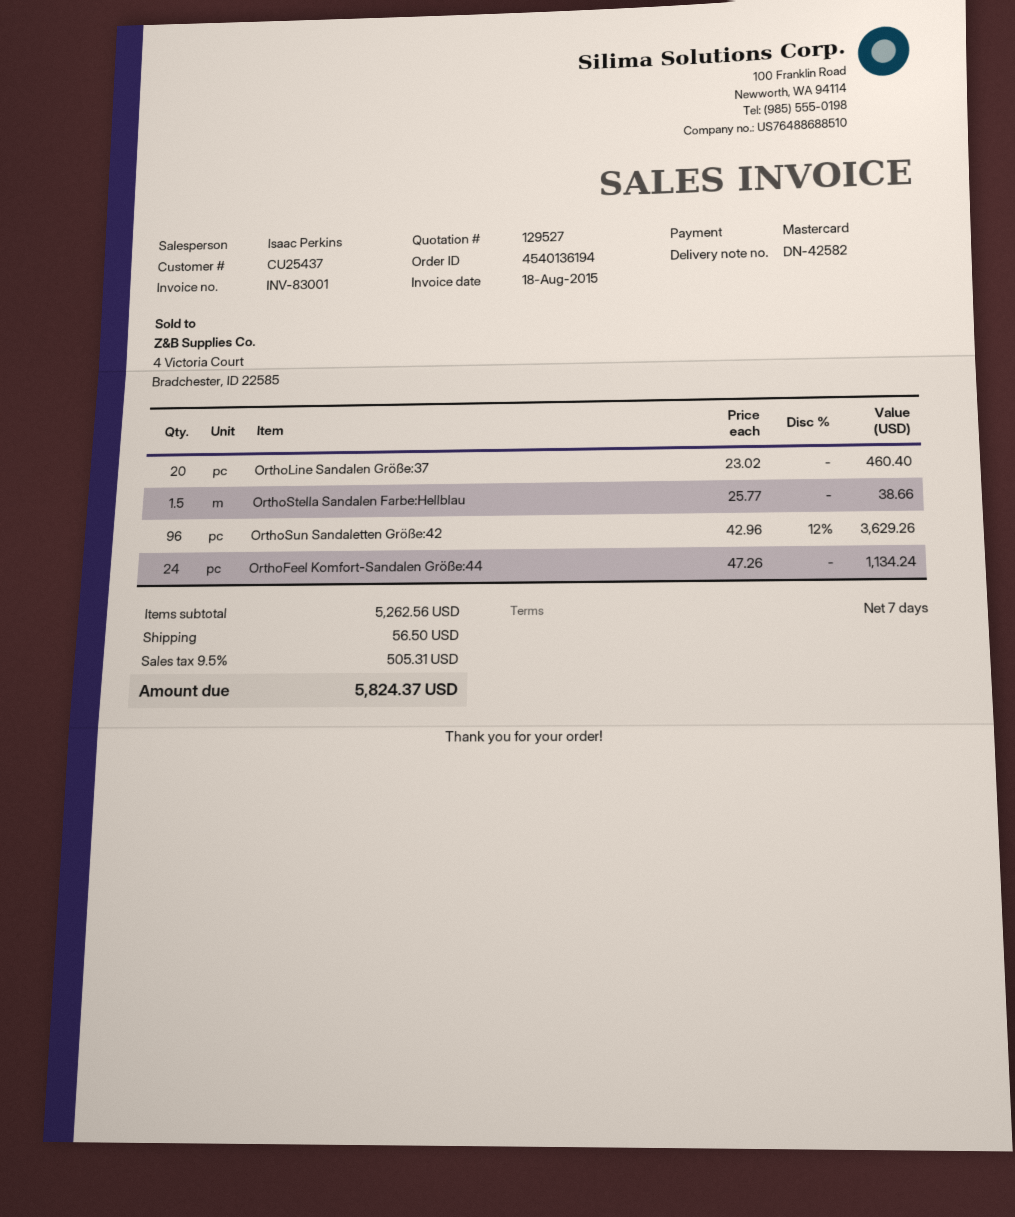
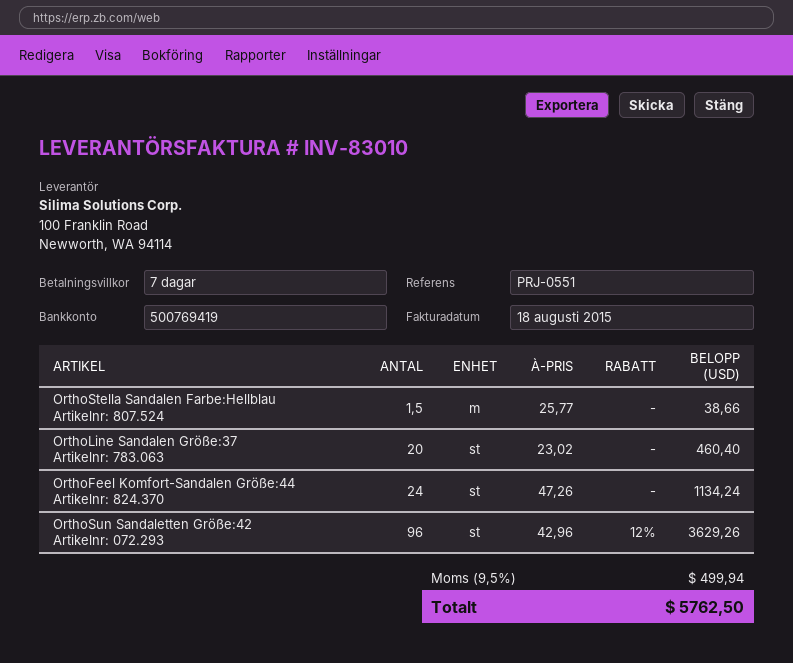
invoice number: INV-83001 -> INV-83010
shipping: 56.50 -> none
tax: 9.5% = 505.31 -> 9.5% = 499.94
total: 5824.37 -> 5762.50

